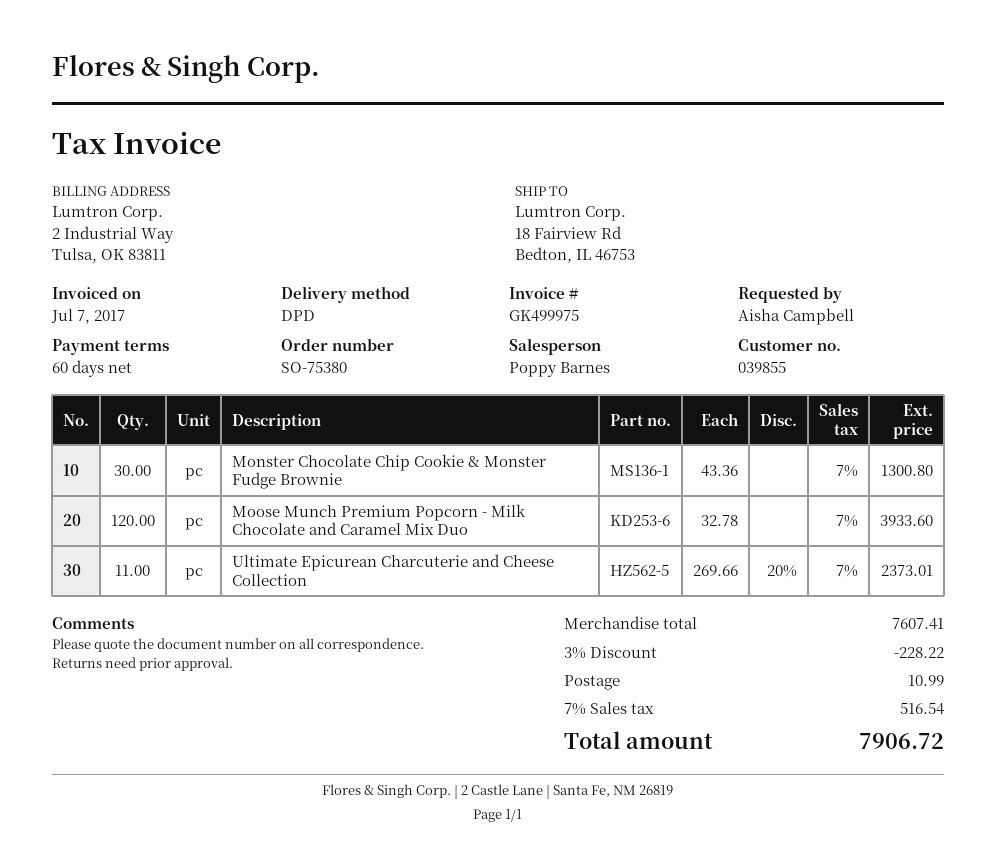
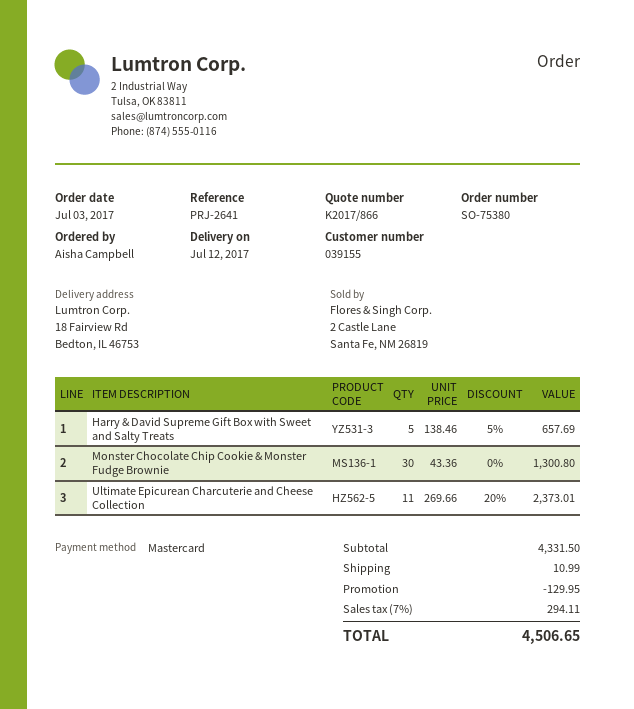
customer number: 039855 -> 039155
Moose Munch Premium Popcorn - Milk Chocolate and Caramel Mix Duo: 120 x 32.78 = 3933.60 -> none
Harry & David Supreme Gift Box with Sweet and Salty Treats: none -> 5 x 138.46 - 5% = 657.69
subtotal: 7607.41 -> 4331.50
discount: 228.22 -> 129.95
tax: 7% = 516.54 -> 7% = 294.11
total: 7906.72 -> 4506.65

